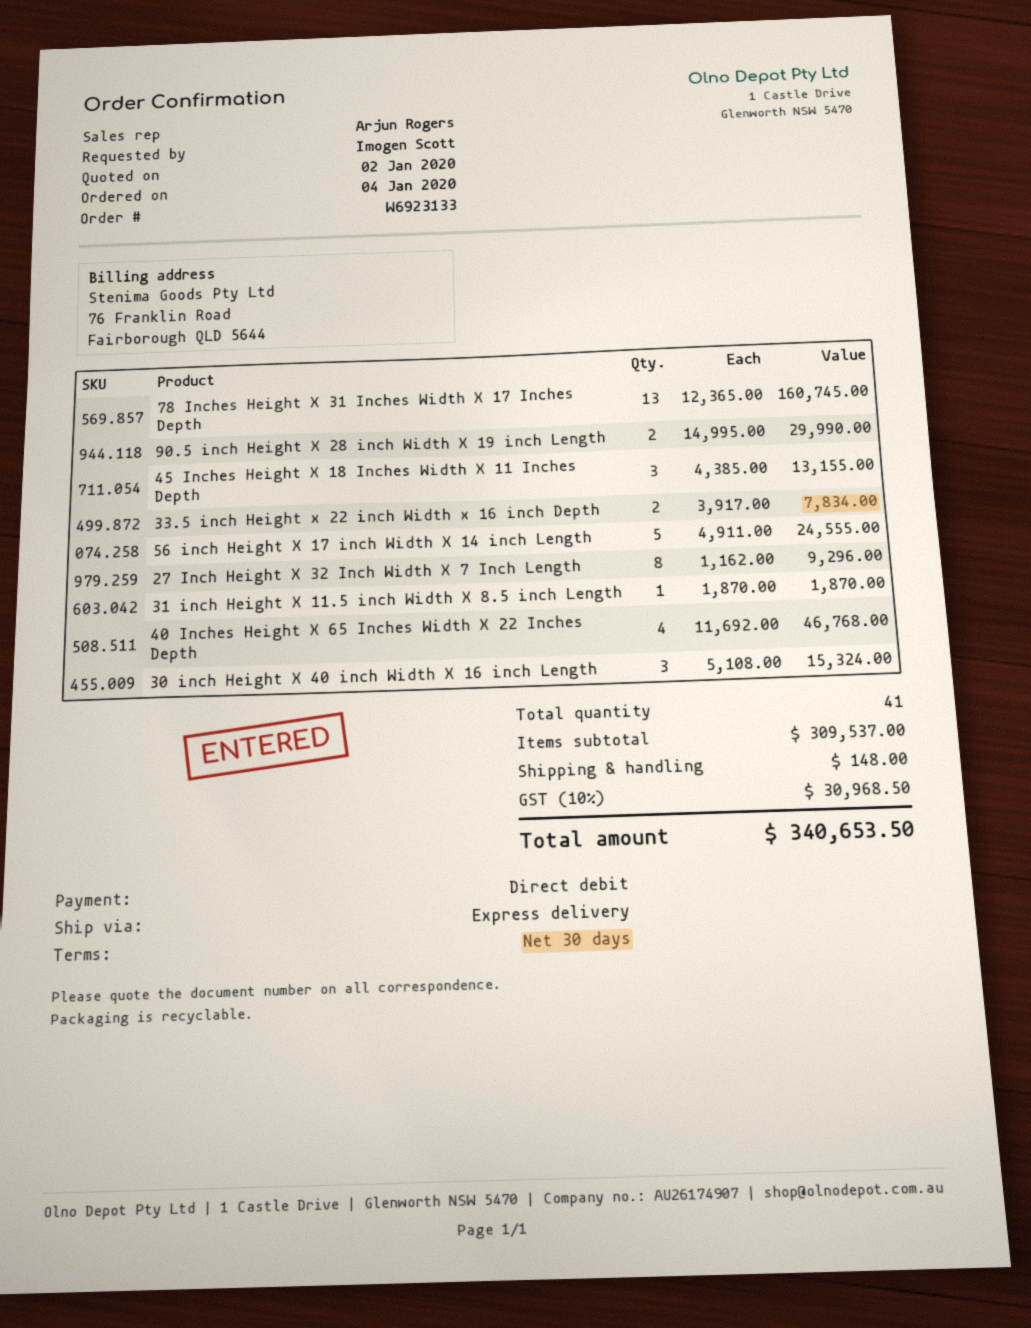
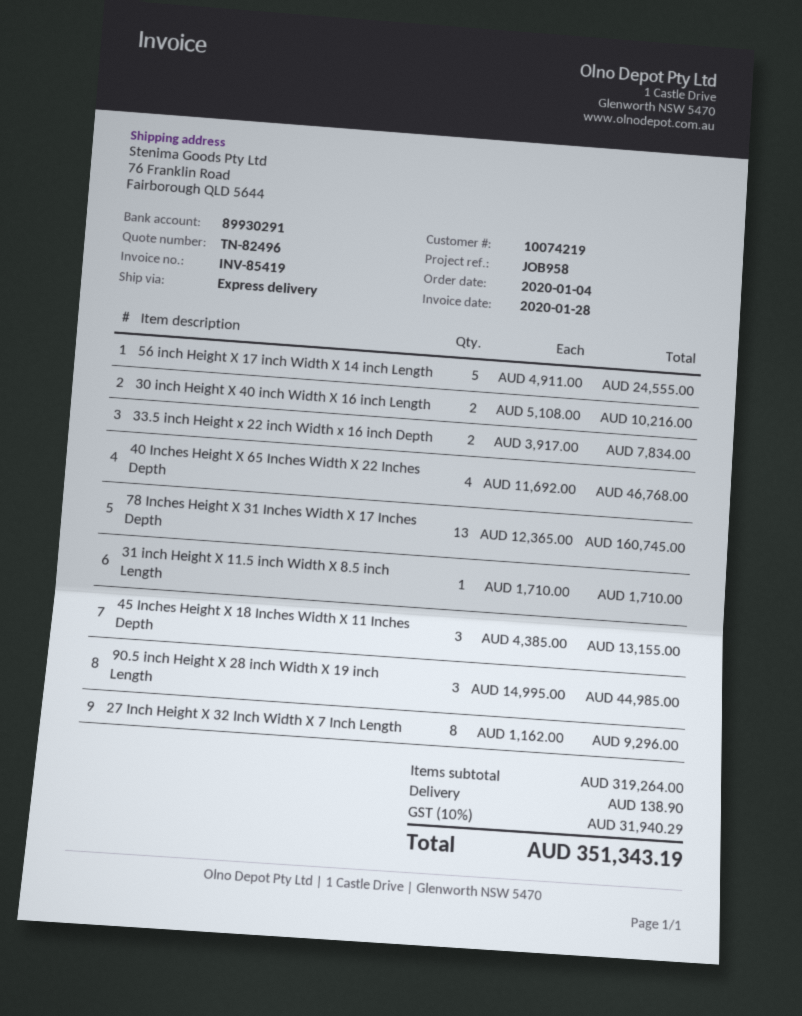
90.5 inch Height X 28 inch Width X 19 inch Length: 2 x 14995.00 = 29990.00 -> 3 x 14995.00 = 44985.00
31 inch Height X 11.5 inch Width X 8.5 inch Length: 1 x 1870.00 = 1870.00 -> 1 x 1710.00 = 1710.00
30 inch Height X 40 inch Width X 16 inch Length: 3 x 5108.00 = 15324.00 -> 2 x 5108.00 = 10216.00
subtotal: 309537.00 -> 319264.00
shipping: 148.00 -> 138.90
tax: 10% = 30968.50 -> 10% = 31940.29
total: 340653.50 -> 351343.19

